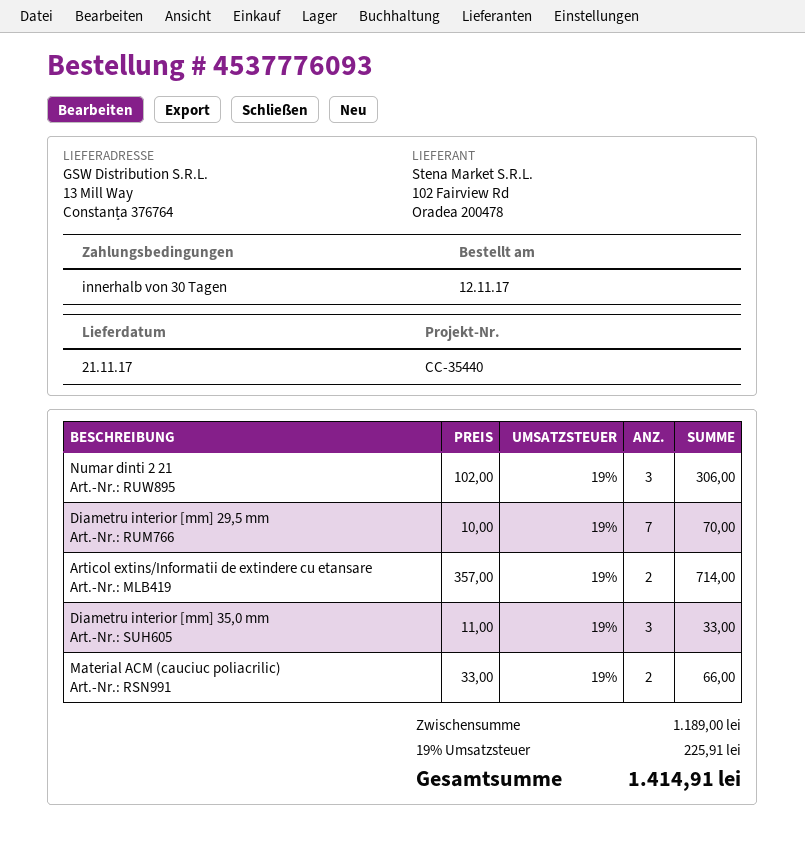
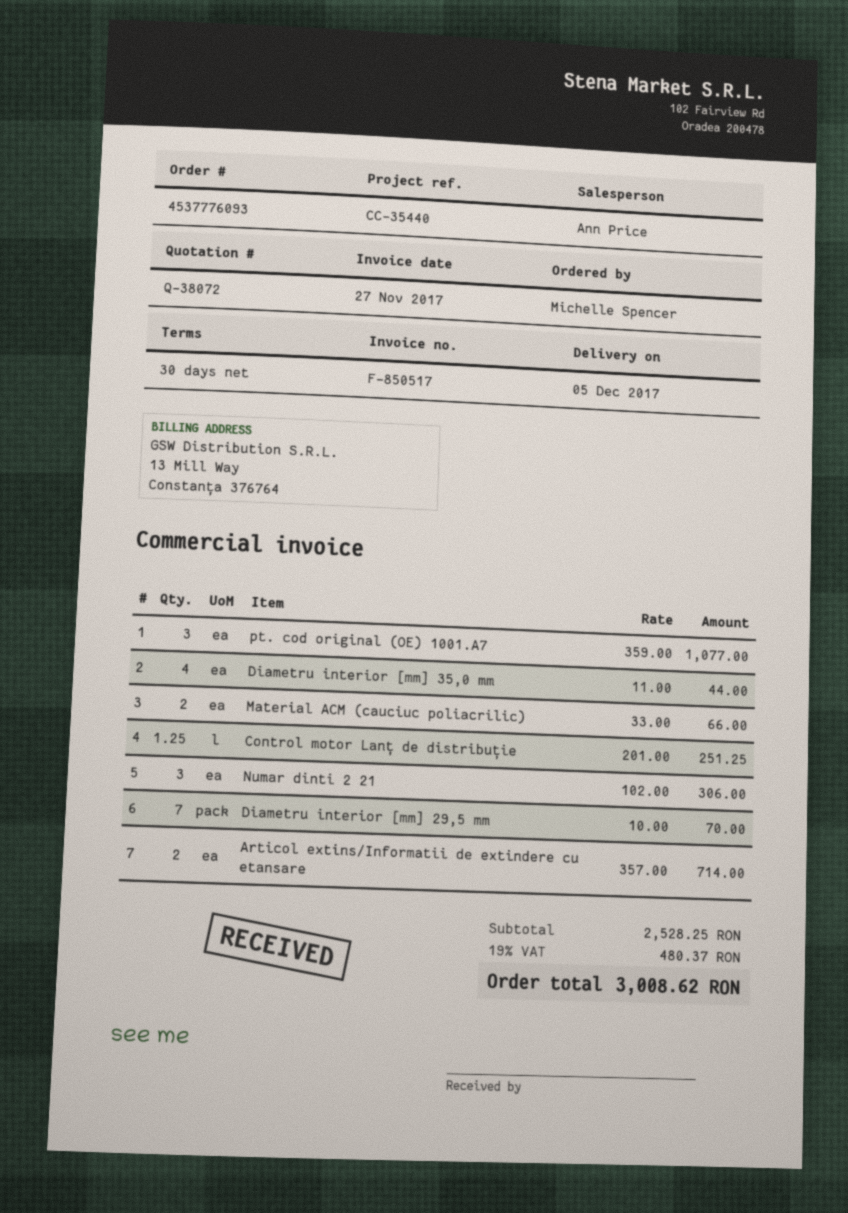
delivery date: 2017-11-21 -> 2017-12-05
Diametru interior [mm] 35,0 mm: 3 x 11.00 = 33.00 -> 4 x 11.00 = 44.00
pt. cod original (OE) 1001.A7: none -> 3 x 359.00 = 1077.00
Control motor Lanț de distribuție: none -> 1.25 x 201.00 = 251.25
subtotal: 1189.00 -> 2528.25
tax: 19% = 225.91 -> 19% = 480.37
total: 1414.91 -> 3008.62

